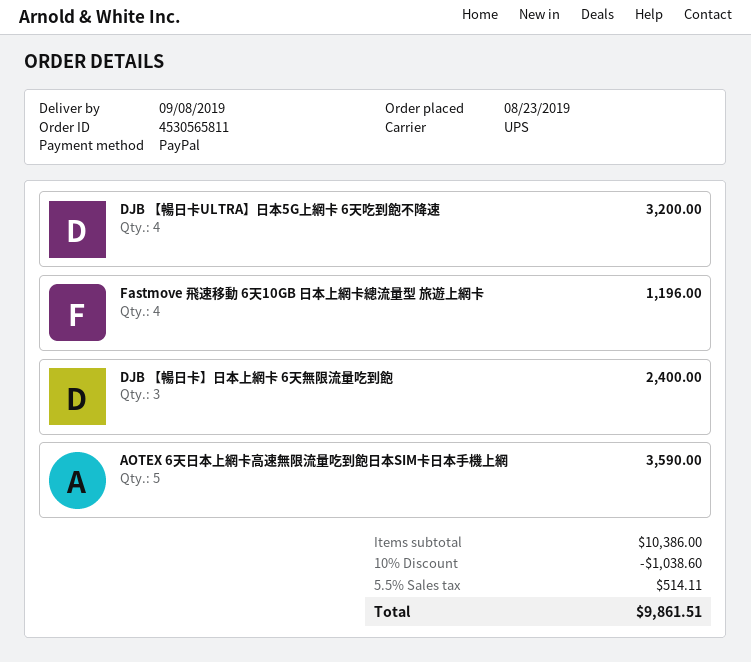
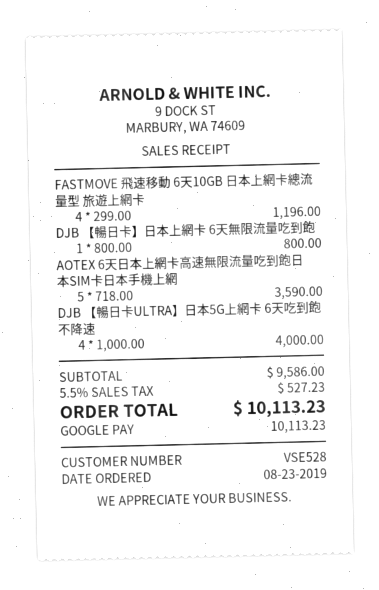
payment method: PayPal -> Google Pay
DJB 【暢日卡ULTRA】日本5G上網卡 6天吃到飽不降速: 4 for 3200.00 -> 4 for 4000.00
DJB 【暢日卡】日本上網卡 6天無限流量吃到飽: 3 for 2400.00 -> 1 for 800.00
subtotal: 10386.00 -> 9586.00
discount: 10% = 1038.60 -> none
tax: 5.5% = 514.11 -> 5.5% = 527.23
total: 9861.51 -> 10113.23

